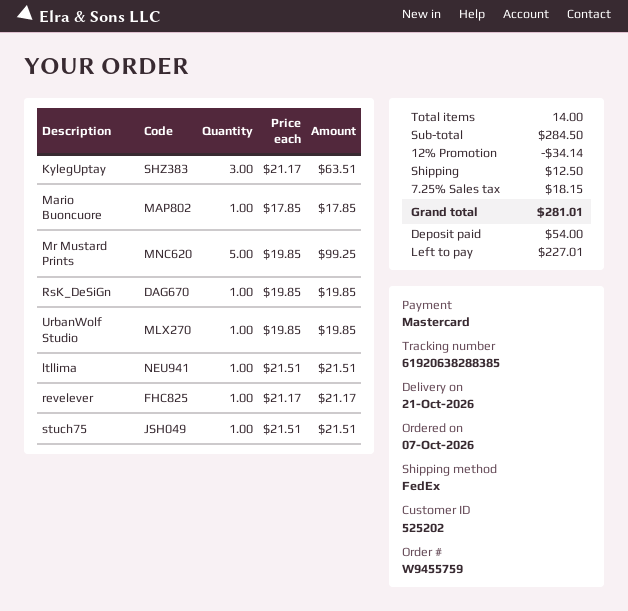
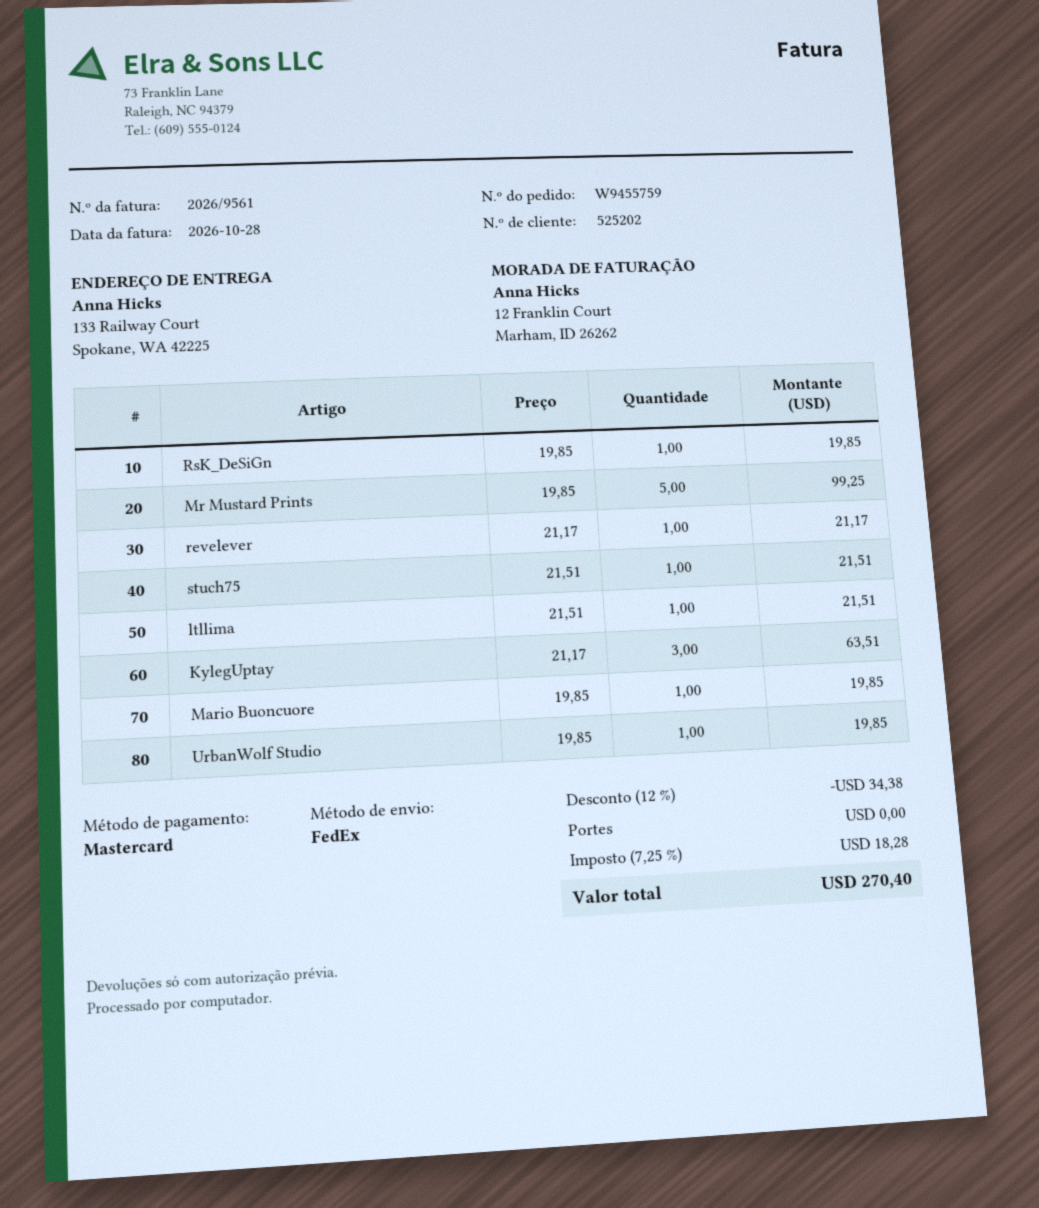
Mario Buoncuore: 1 x 17.85 = 17.85 -> 1 x 19.85 = 19.85
discount: 12% = 34.14 -> 12% = 34.38
shipping: 12.50 -> 0.00
tax: 7.25% = 18.15 -> 7.25% = 18.28
total: 281.01 -> 270.40

